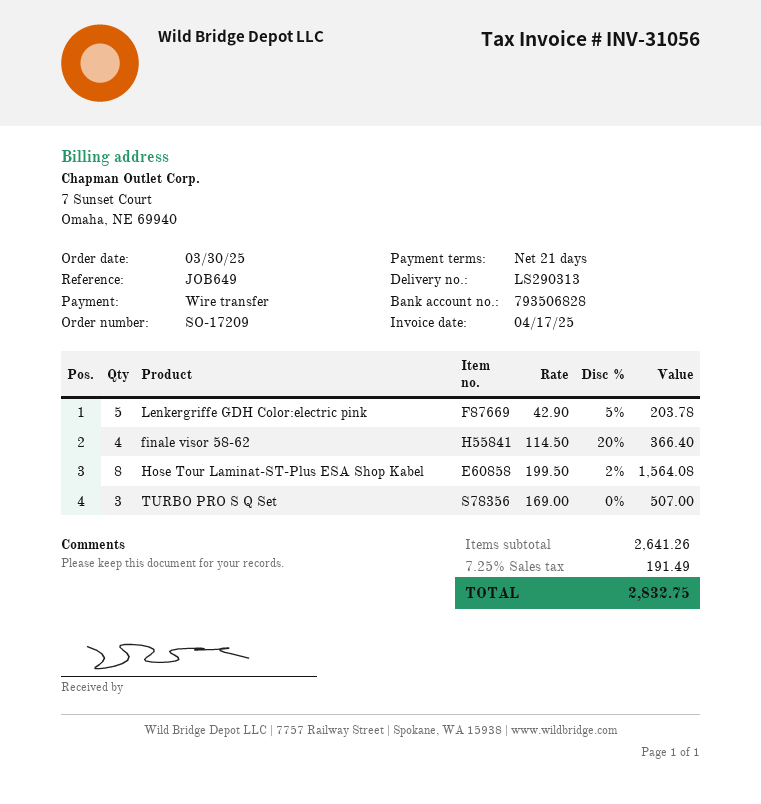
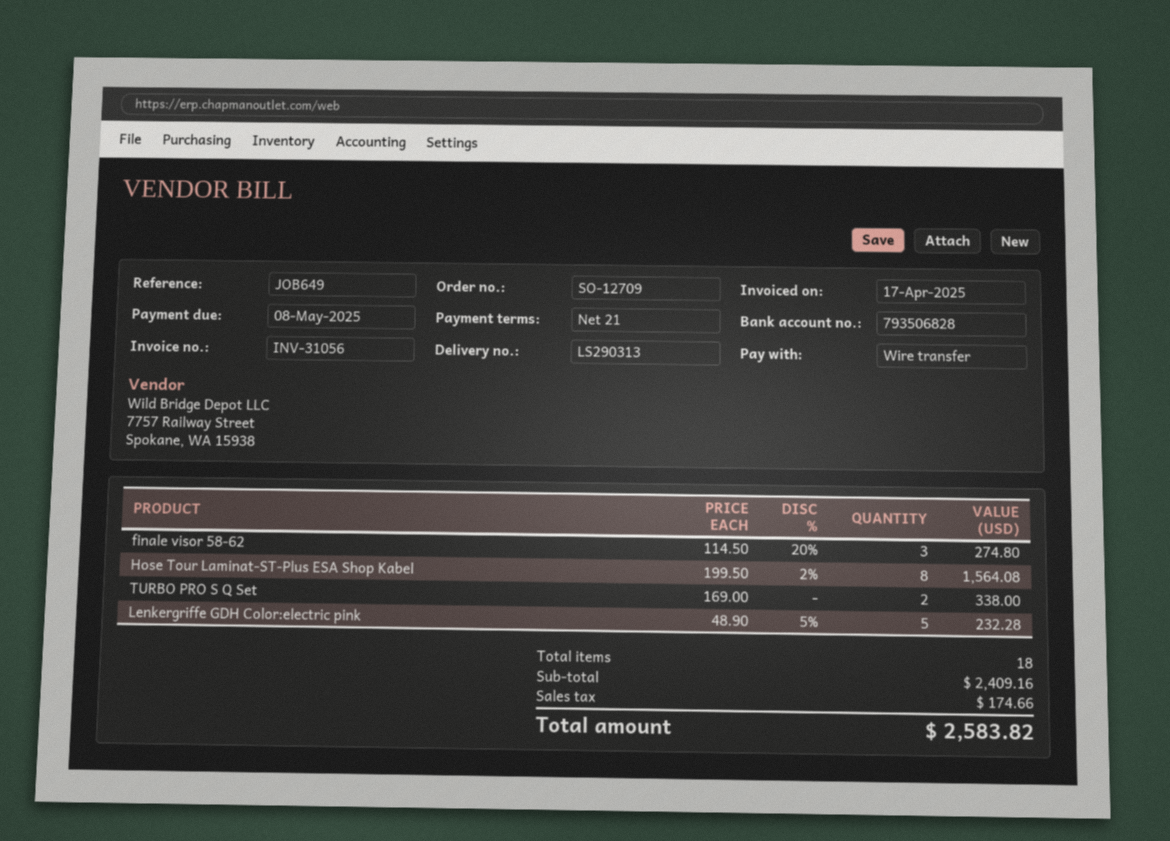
order number: SO-17209 -> SO-12709
Lenkergriffe GDH Color:electric pink: 5 x 42.90 - 5% = 203.78 -> 5 x 48.90 - 5% = 232.28
finale visor 58-62: 4 x 114.50 - 20% = 366.40 -> 3 x 114.50 - 20% = 274.80
TURBO PRO S Q Set: 3 x 169.00 = 507.00 -> 2 x 169.00 = 338.00
subtotal: 2641.26 -> 2409.16
tax: 191.49 -> 174.66
total: 2832.75 -> 2583.82

